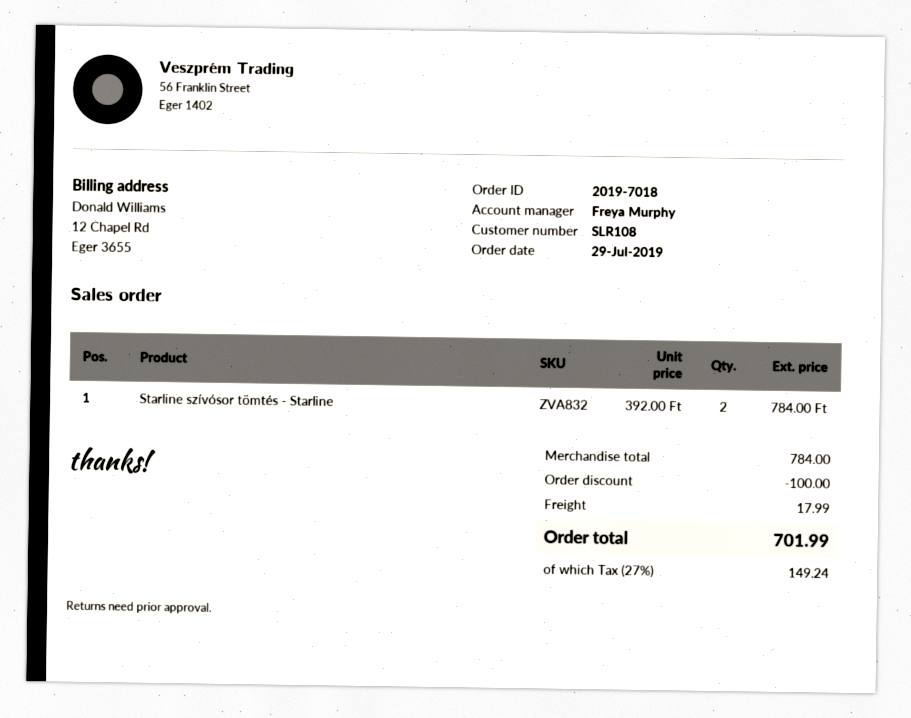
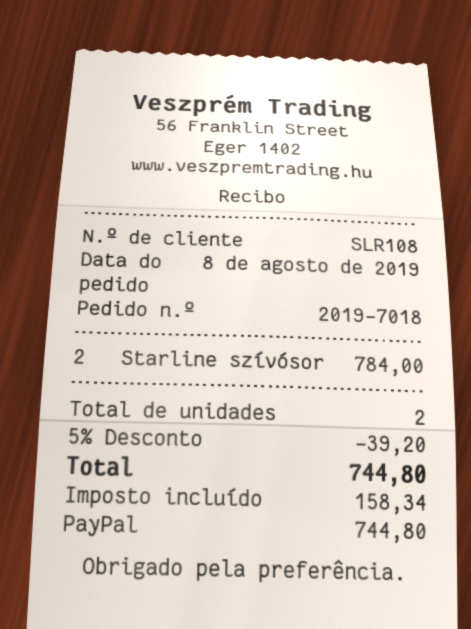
order date: 2019-07-29 -> 2019-08-08
discount: 100.00 -> 39.20
shipping: 17.99 -> none
tax: 149.24 -> 158.34
total: 701.99 -> 744.80

